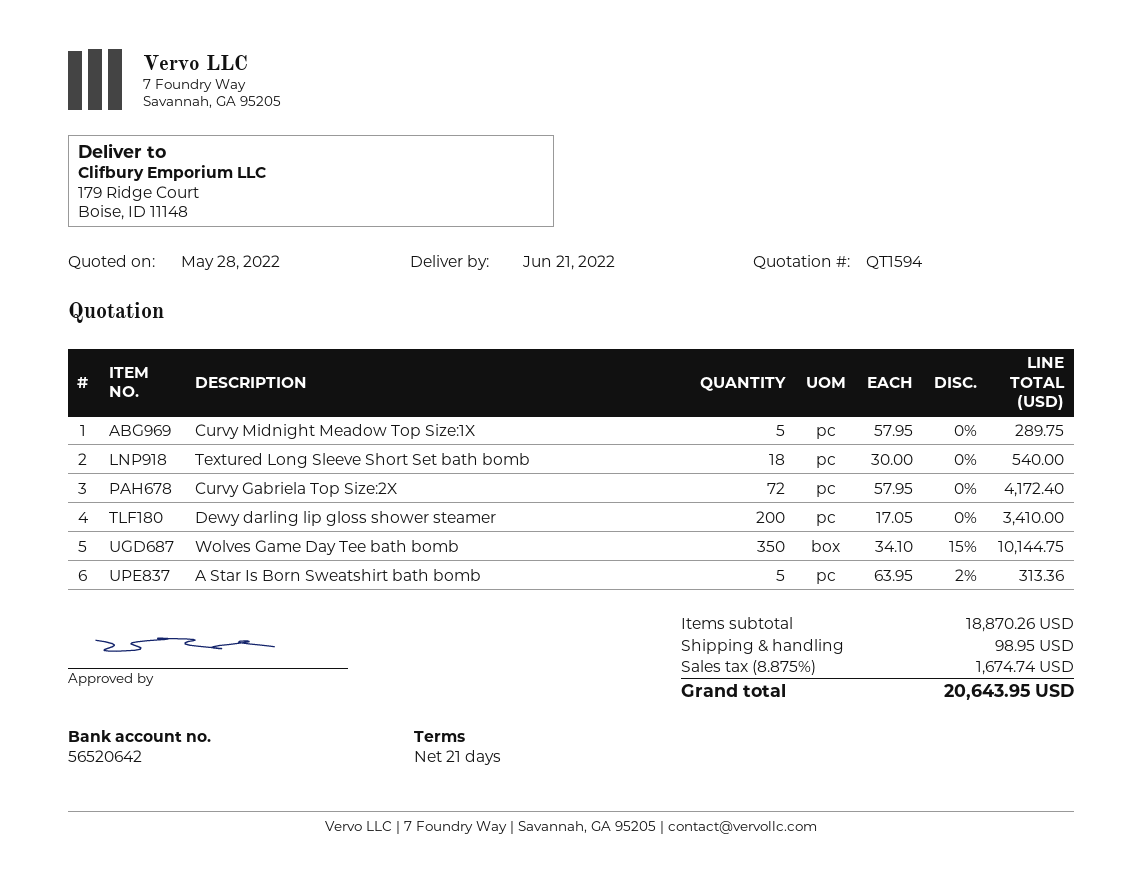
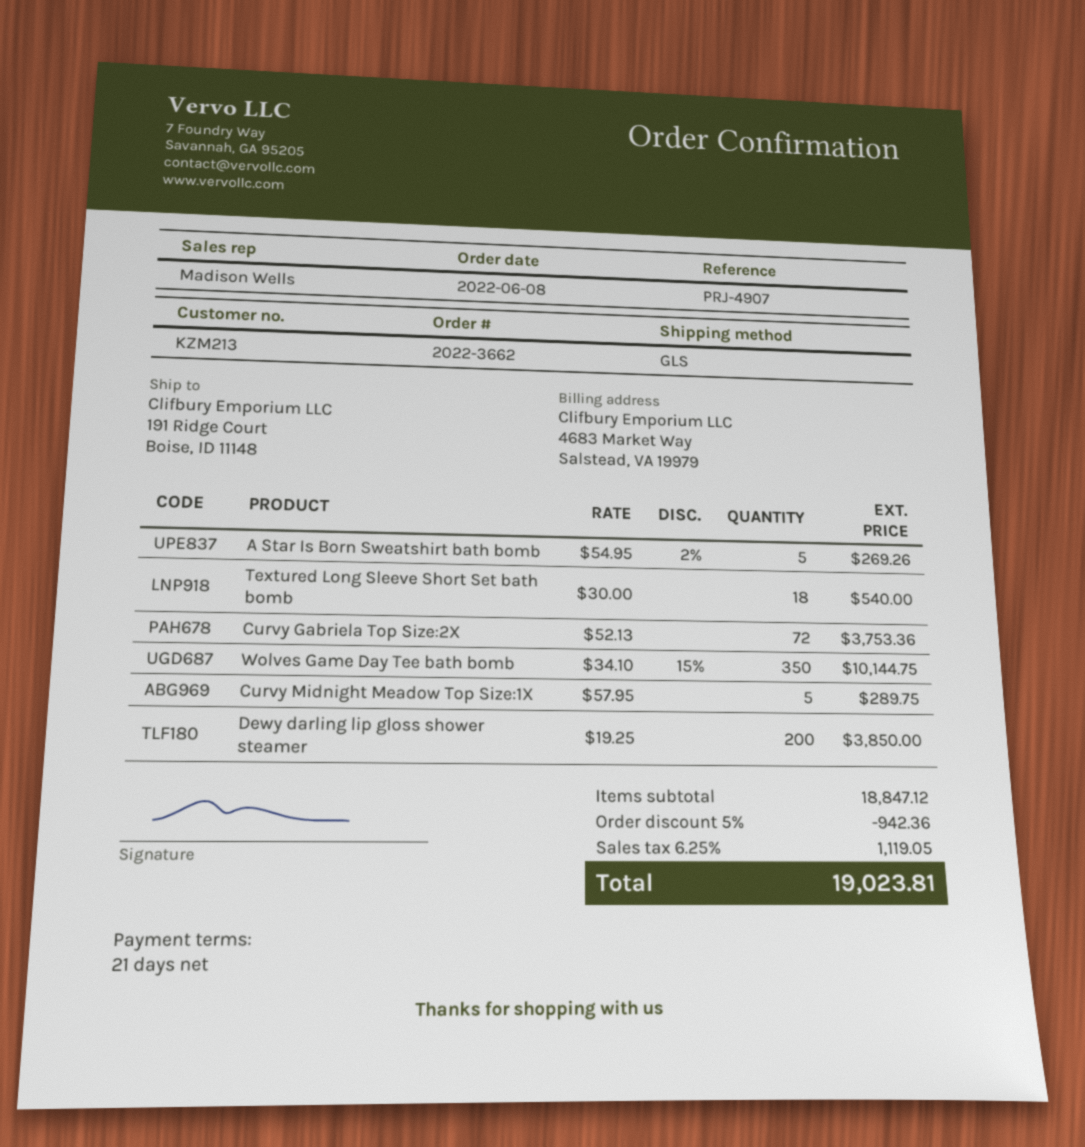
ship to: 179 Ridge Court, Boise, ID 11148 -> 191 Ridge Court, Boise, ID 11148
Curvy Gabriela Top Size:2X: 72 x 57.95 = 4172.40 -> 72 x 52.13 = 3753.36
Dewy darling lip gloss shower steamer: 200 x 17.05 = 3410.00 -> 200 x 19.25 = 3850.00
A Star Is Born Sweatshirt bath bomb: 5 x 63.95 - 2% = 313.36 -> 5 x 54.95 - 2% = 269.26
subtotal: 18870.26 -> 18847.12
discount: none -> 5% = 942.36
shipping: 98.95 -> none
tax: 8.875% = 1674.74 -> 6.25% = 1119.05
total: 20643.95 -> 19023.81

